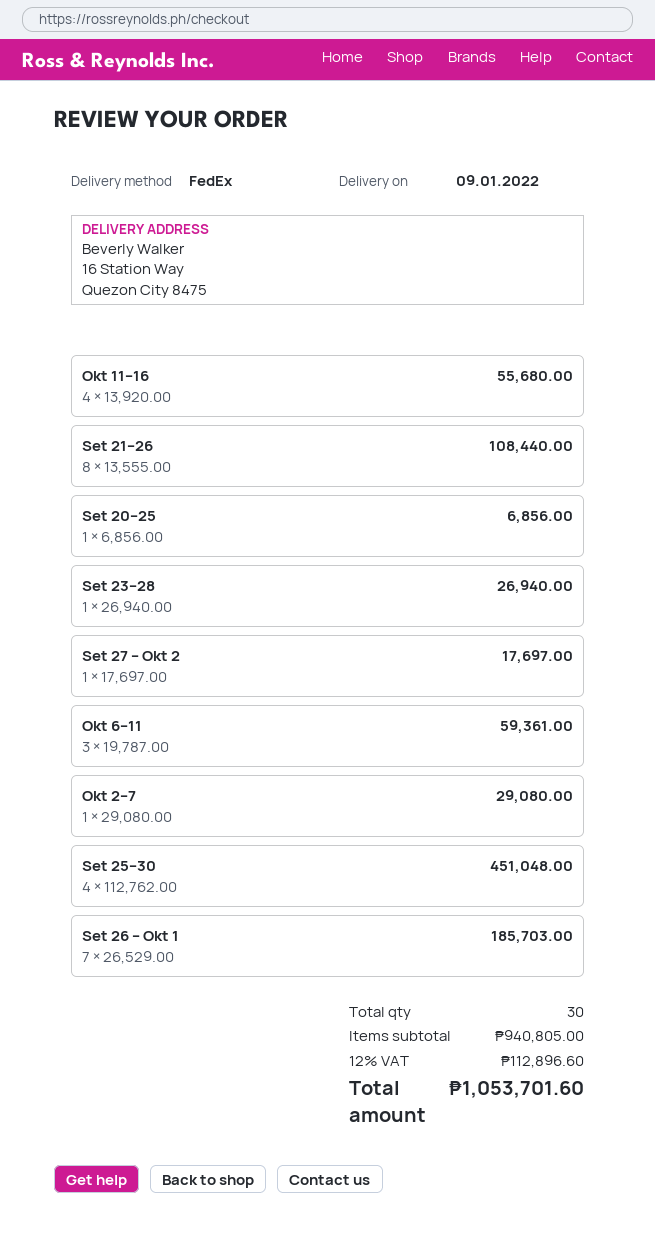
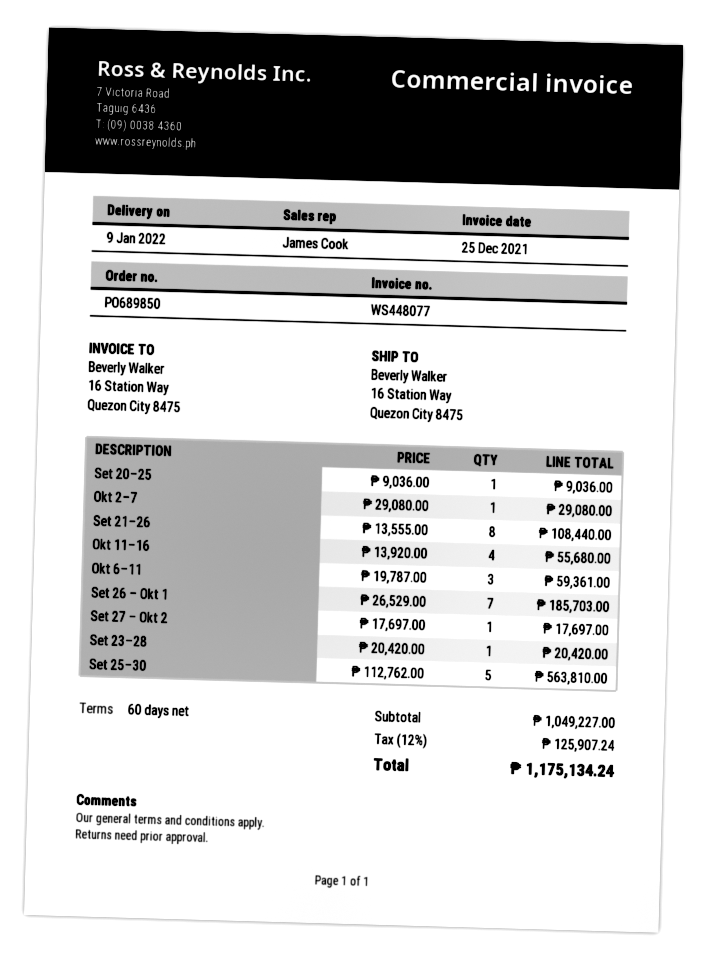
Set 20–25: 1 x 6856.00 = 6856.00 -> 1 x 9036.00 = 9036.00
Set 23–28: 1 x 26940.00 = 26940.00 -> 1 x 20420.00 = 20420.00
Set 25–30: 4 x 112762.00 = 451048.00 -> 5 x 112762.00 = 563810.00
subtotal: 940805.00 -> 1049227.00
tax: 12% = 112896.60 -> 12% = 125907.24
total: 1053701.60 -> 1175134.24

